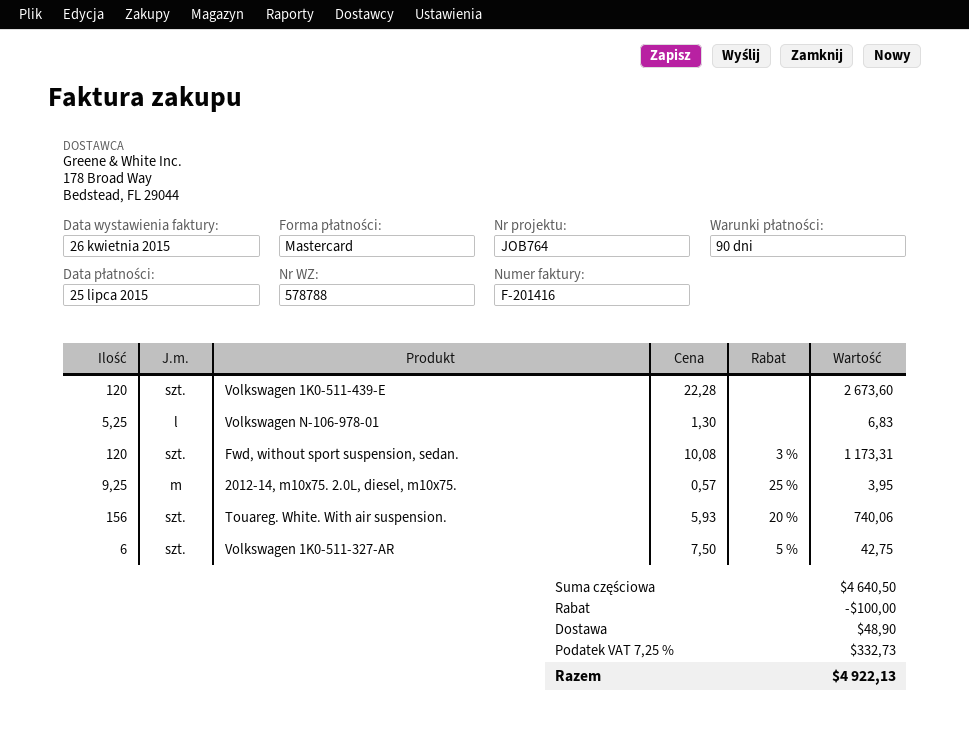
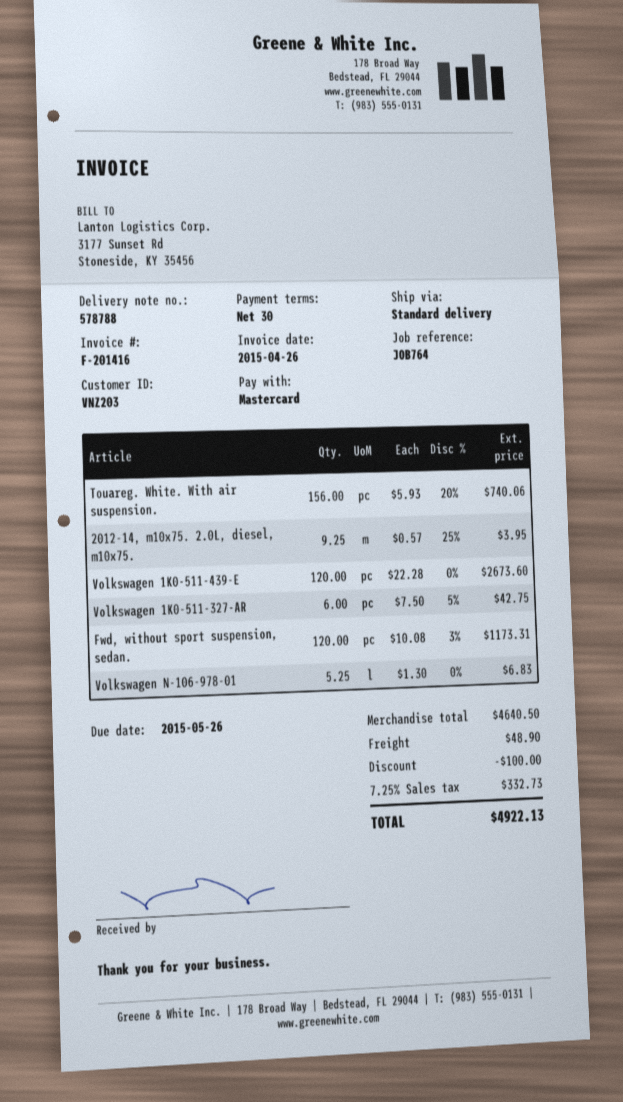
payment terms: 90 days -> 30 days
due date: 2015-07-25 -> 2015-05-26

